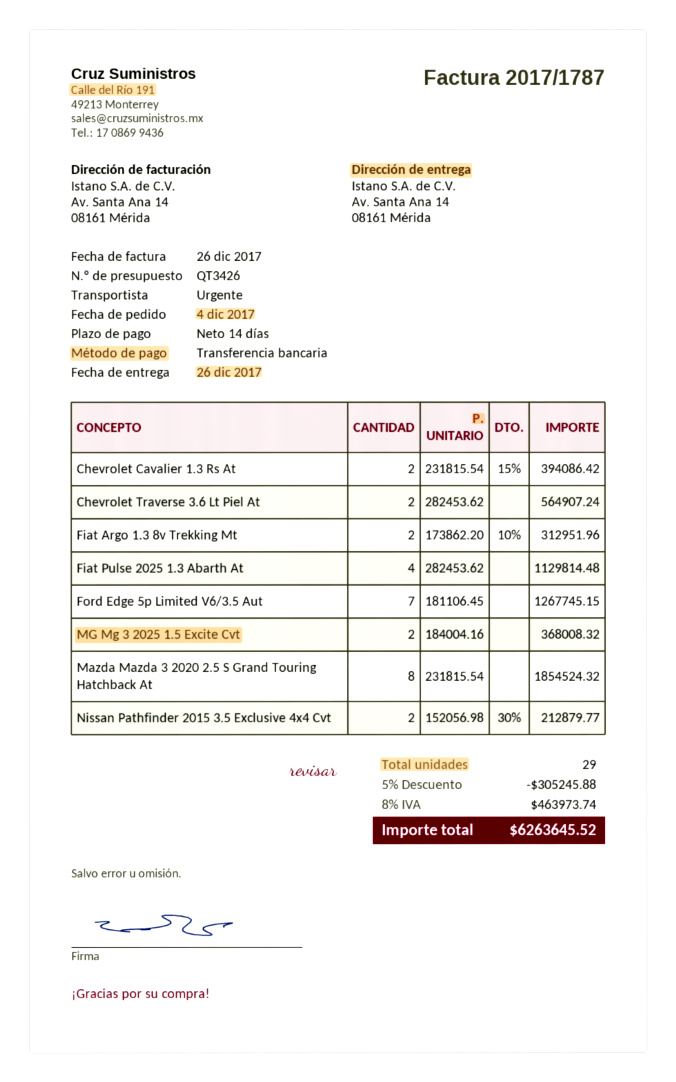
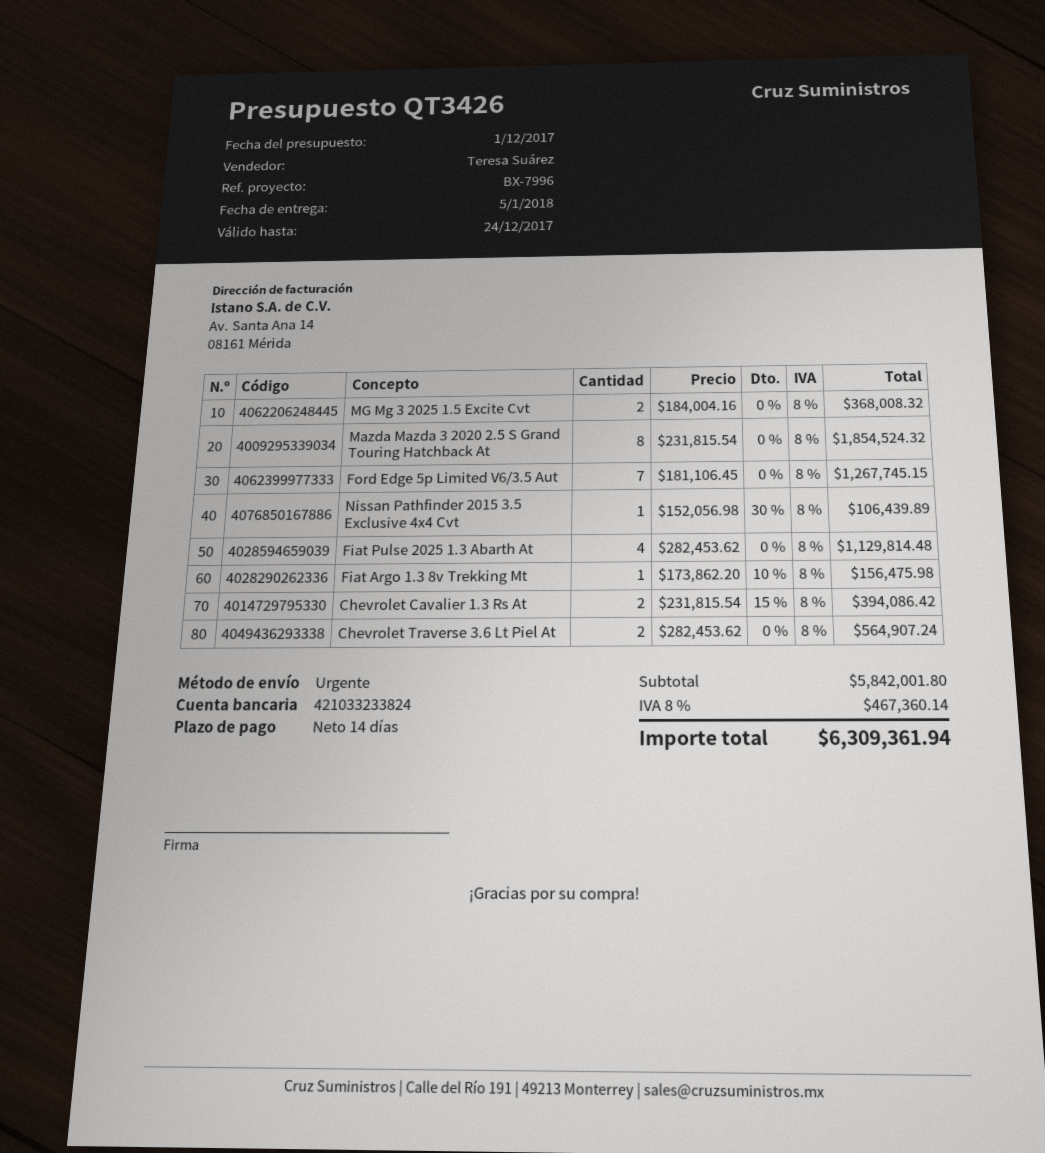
delivery date: 2017-12-26 -> 2018-01-05
Fiat Argo 1.3 8v Trekking Mt: 2 x 173862.20 - 10% = 312951.96 -> 1 x 173862.20 - 10% = 156475.98
Nissan Pathfinder 2015 3.5 Exclusive 4x4 Cvt: 2 x 152056.98 - 30% = 212879.77 -> 1 x 152056.98 - 30% = 106439.89
discount: 5% = 305245.88 -> none
tax: 8% = 463973.74 -> 8% = 467360.14
total: 6263645.52 -> 6309361.94

